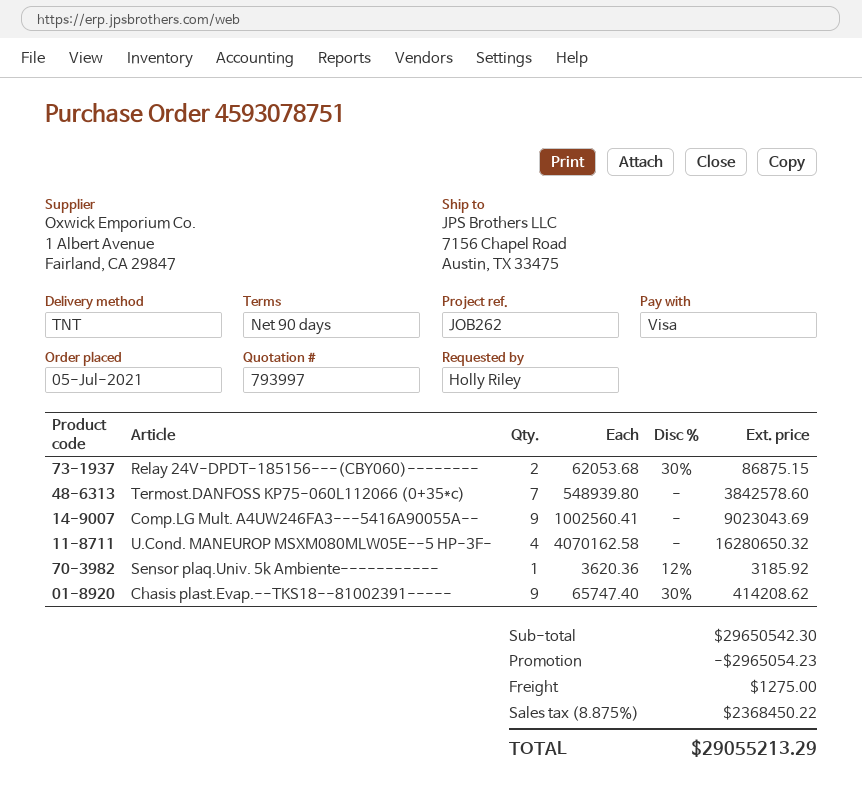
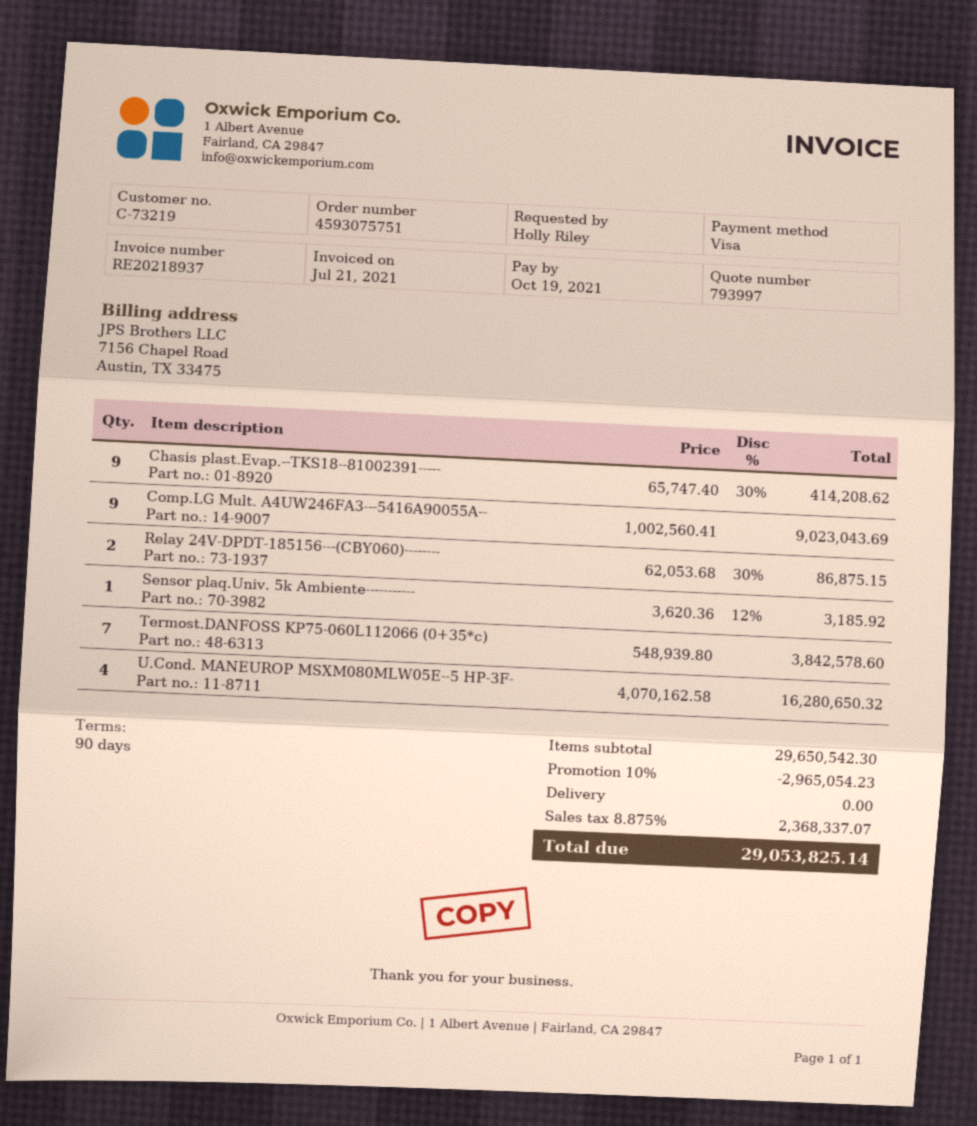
order number: 4593078751 -> 4593075751
shipping: 1275.00 -> 0.00
tax: 8.875% = 2368450.22 -> 8.875% = 2368337.07
total: 29055213.29 -> 29053825.14

